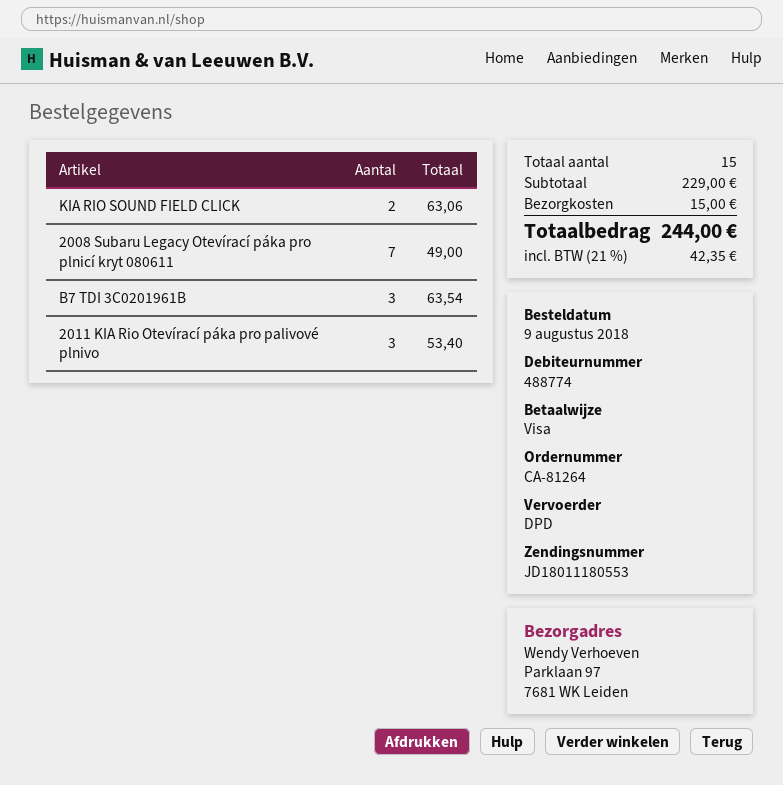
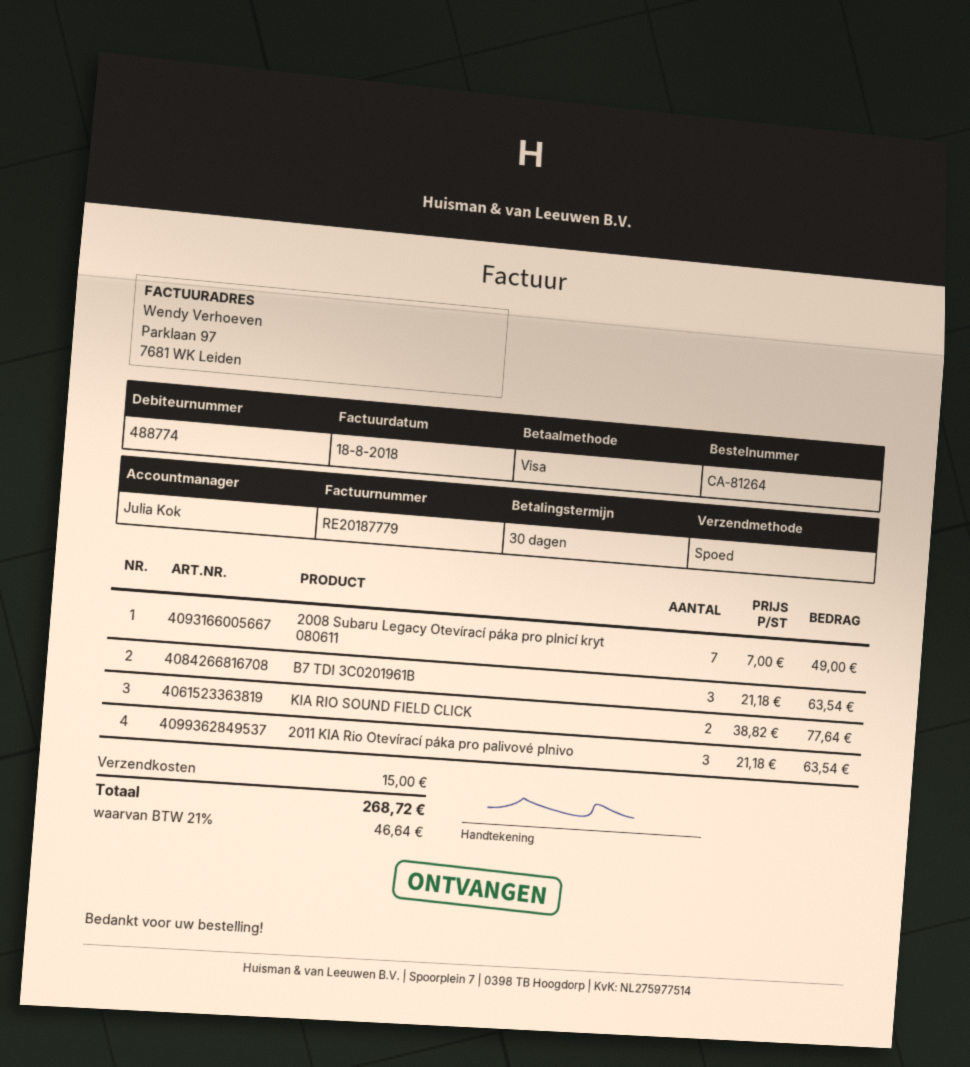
shipping method: DPD -> express
KIA RIO SOUND FIELD CLICK: 2 for 63.06 -> 2 for 77.64
2011 KIA Rio Otevírací páka pro palivové plnivo: 3 for 53.40 -> 3 for 63.54
tax: 21% = 42.35 -> 21% = 46.64
total: 244.00 -> 268.72

